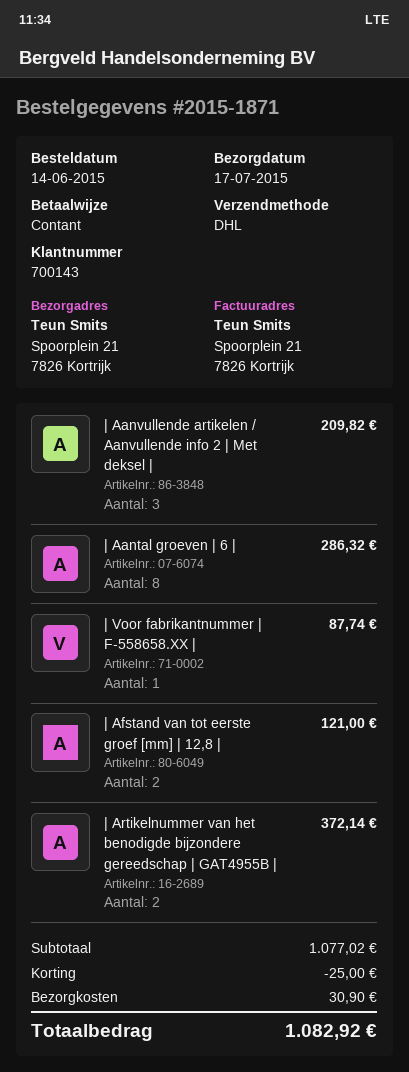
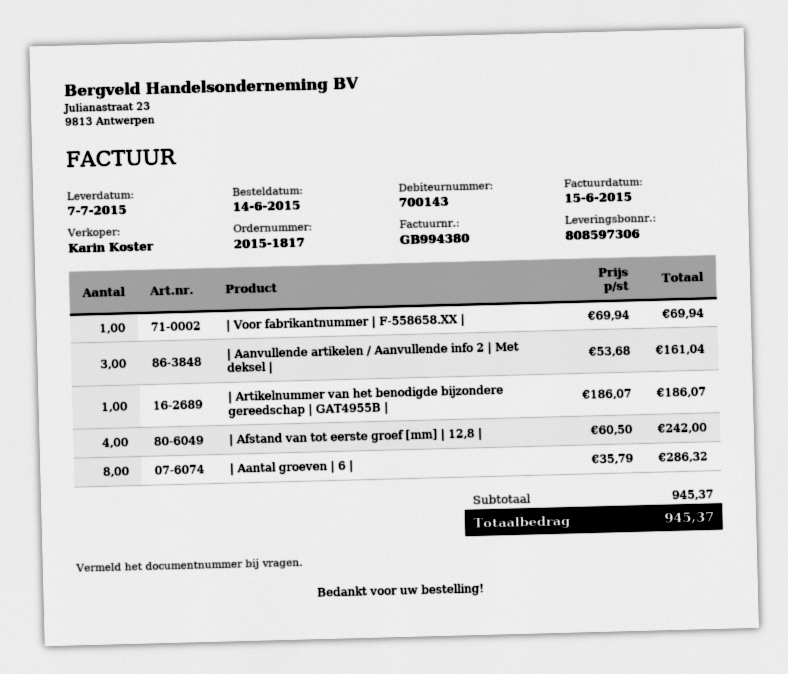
order number: 2015-1871 -> 2015-1817
delivery date: 2015-07-17 -> 2015-07-07
| Aanvullende artikelen / Aanvullende info 2 | Met deksel |: 3 for 209.82 -> 3 for 161.04
| Voor fabrikantnummer | F-558658.XX |: 1 for 87.74 -> 1 for 69.94
| Afstand van tot eerste groef [mm] | 12,8 |: 2 for 121.00 -> 4 for 242.00
| Artikelnummer van het benodigde bijzondere gereedschap | GAT4955B |: 2 for 372.14 -> 1 for 186.07
subtotal: 1077.02 -> 945.37
discount: 25.00 -> none
shipping: 30.90 -> none
total: 1082.92 -> 945.37

